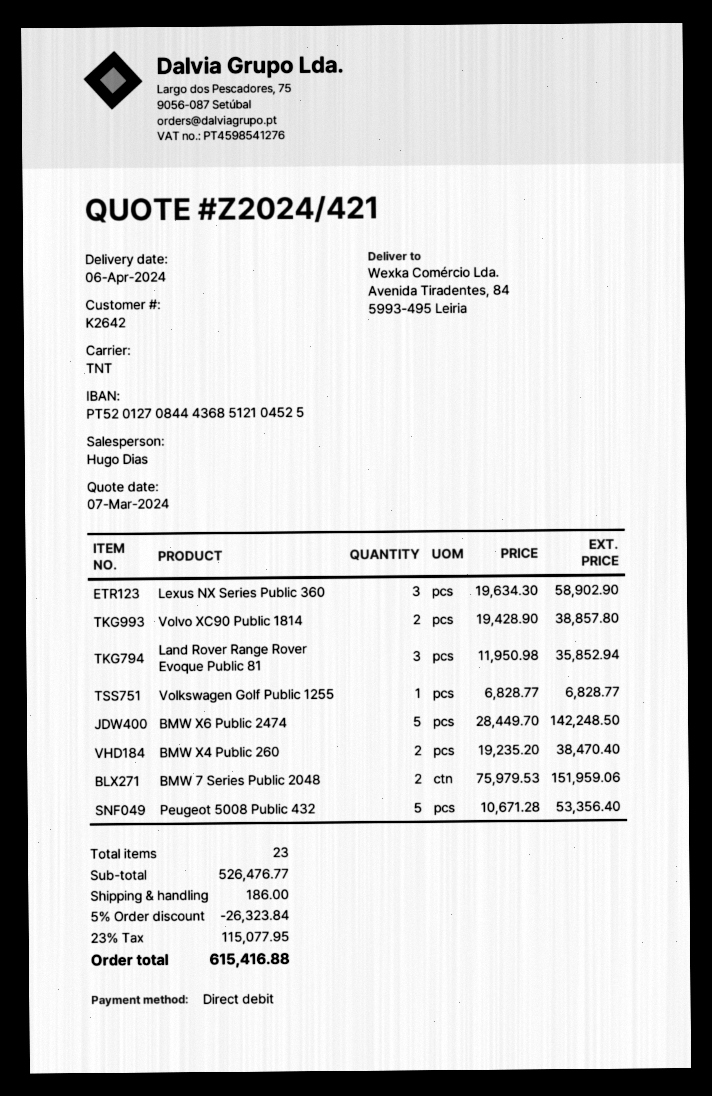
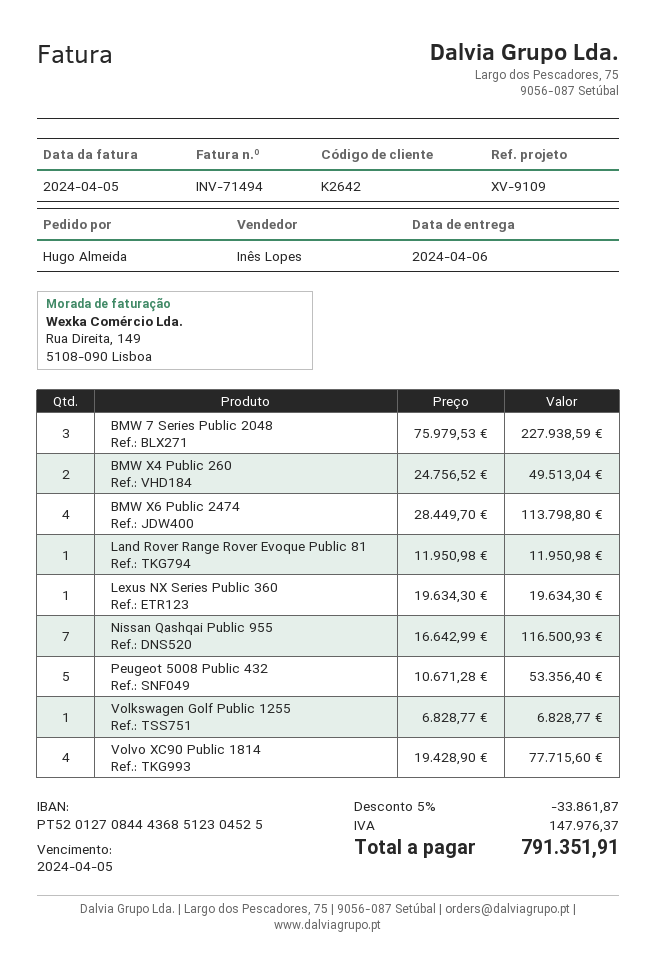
sales rep: Hugo Dias -> Inês Lopes
bank account: PT52012708444368512104525 -> PT52012708444368512304525
Lexus NX Series Public 360: 3 x 19634.30 = 58902.90 -> 1 x 19634.30 = 19634.30
Volvo XC90 Public 1814: 2 x 19428.90 = 38857.80 -> 4 x 19428.90 = 77715.60
Land Rover Range Rover Evoque Public 81: 3 x 11950.98 = 35852.94 -> 1 x 11950.98 = 11950.98
BMW X6 Public 2474: 5 x 28449.70 = 142248.50 -> 4 x 28449.70 = 113798.80
BMW X4 Public 260: 2 x 19235.20 = 38470.40 -> 2 x 24756.52 = 49513.04
BMW 7 Series Public 2048: 2 x 75979.53 = 151959.06 -> 3 x 75979.53 = 227938.59
Nissan Qashqai Public 955: none -> 7 x 16642.99 = 116500.93
discount: 5% = 26323.84 -> 5% = 33861.87
shipping: 186.00 -> none
tax: 115077.95 -> 147976.37
total: 615416.88 -> 791351.91

